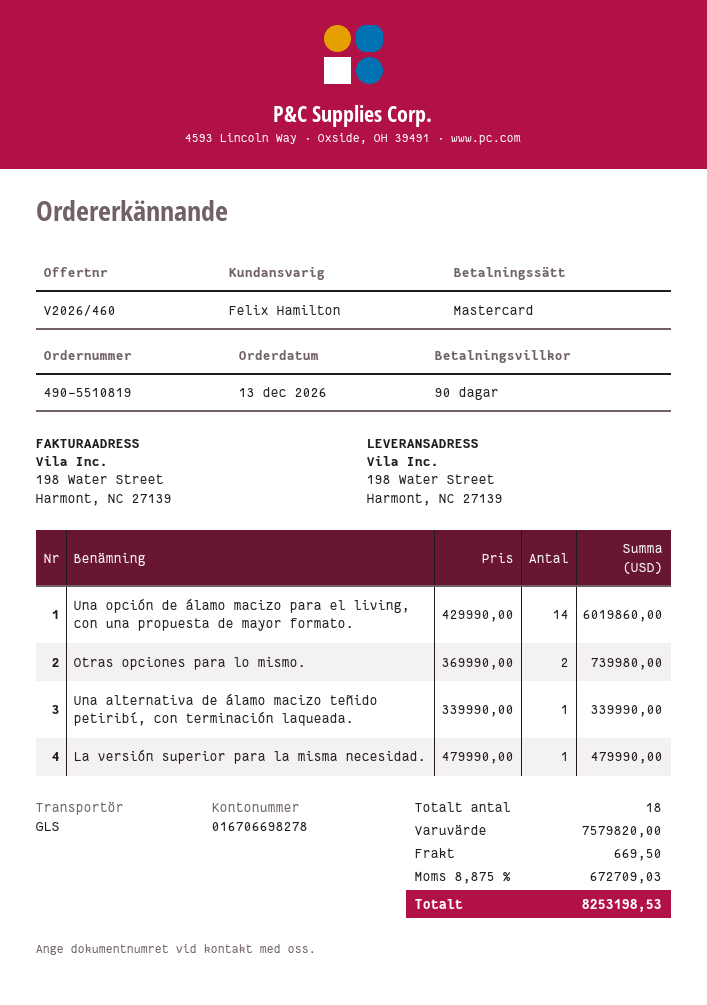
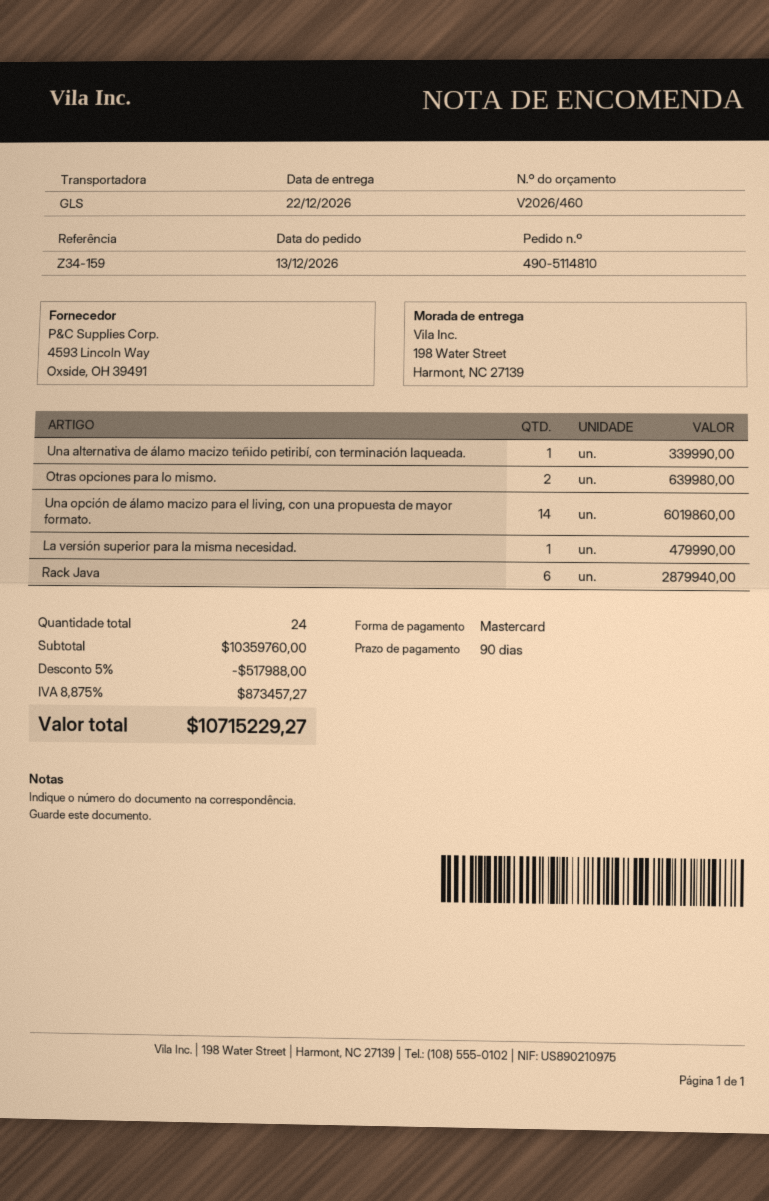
order number: 490-5510819 -> 490-5114810
Otras opciones para lo mismo.: 2 for 739980.00 -> 2 for 639980.00
Rack Java: none -> 6 for 2879940.00
total quantity: 18 -> 24
subtotal: 7579820.00 -> 10359760.00
discount: none -> 5% = 517988.00
shipping: 669.50 -> none
tax: 8.875% = 672709.03 -> 8.875% = 873457.27
total: 8253198.53 -> 10715229.27

